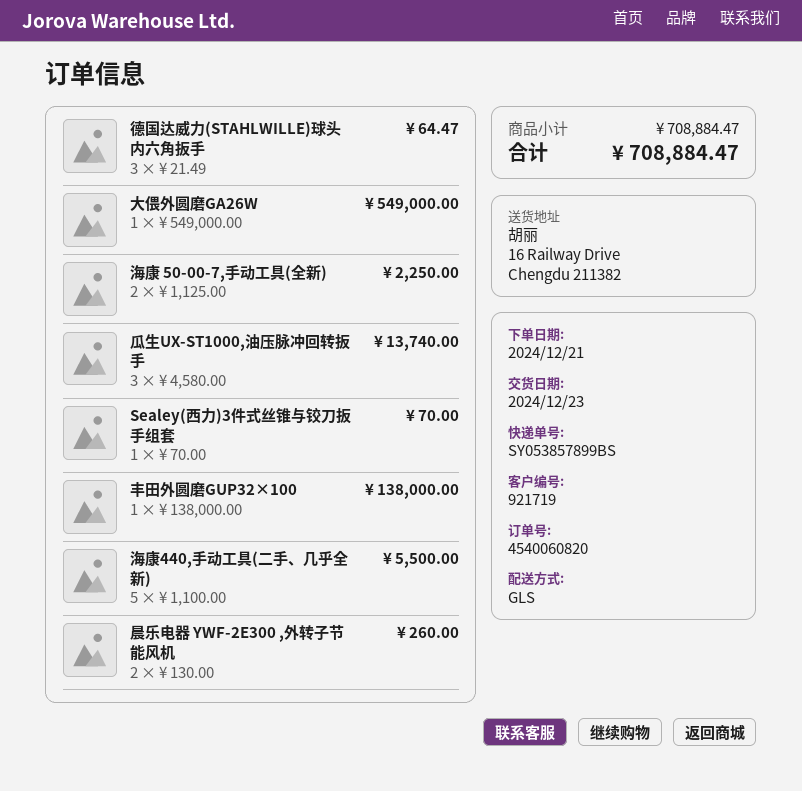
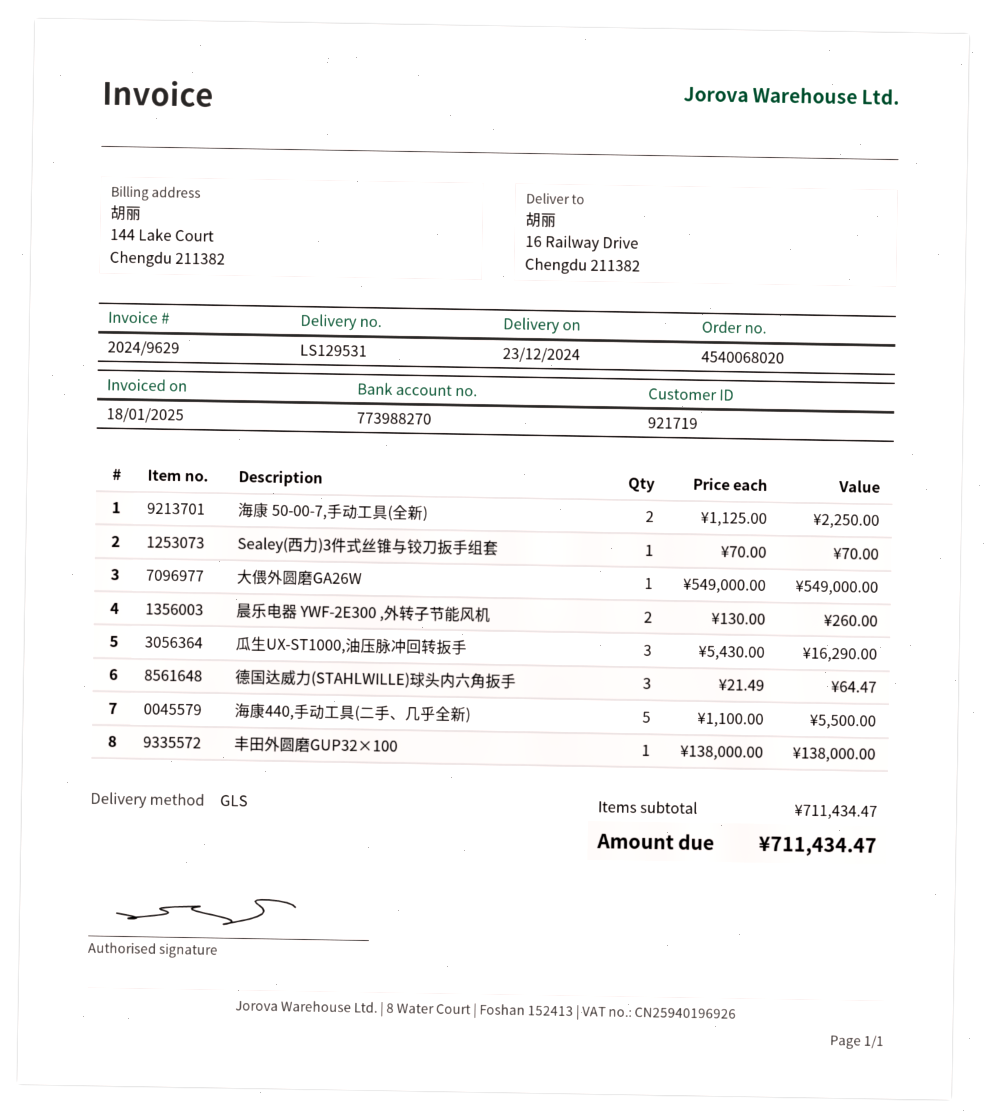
order number: 4540060820 -> 4540068020
瓜生UX-ST1000,油压脉冲回转扳手: 3 x 4580.00 = 13740.00 -> 3 x 5430.00 = 16290.00
subtotal: 708884.47 -> 711434.47
total: 708884.47 -> 711434.47

